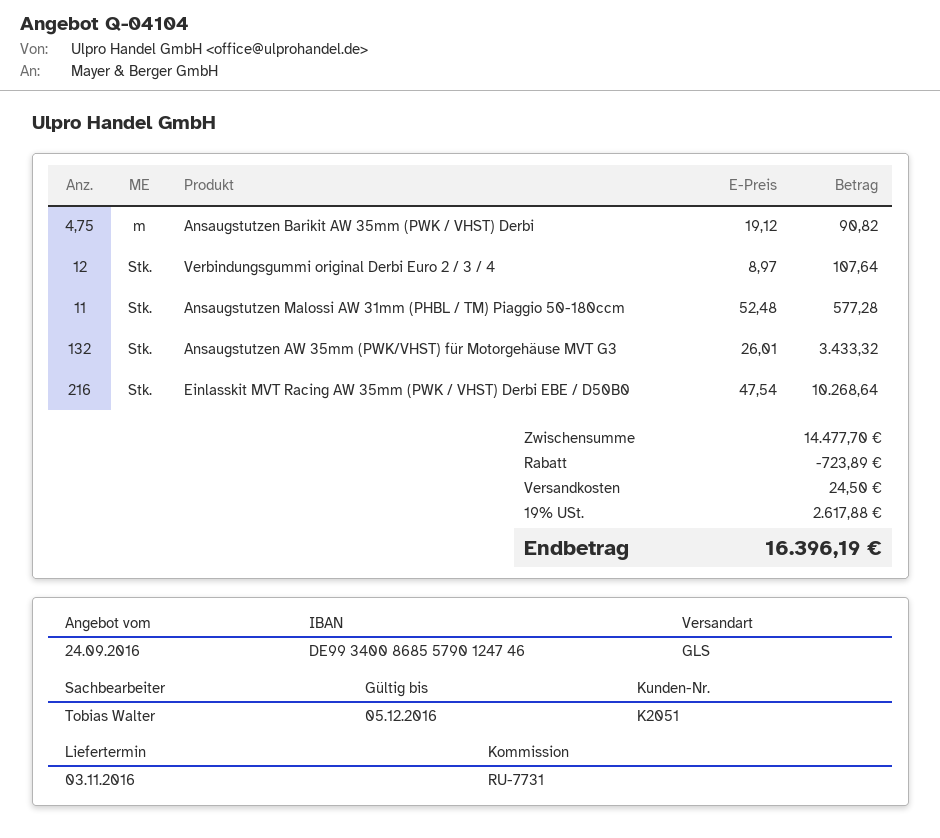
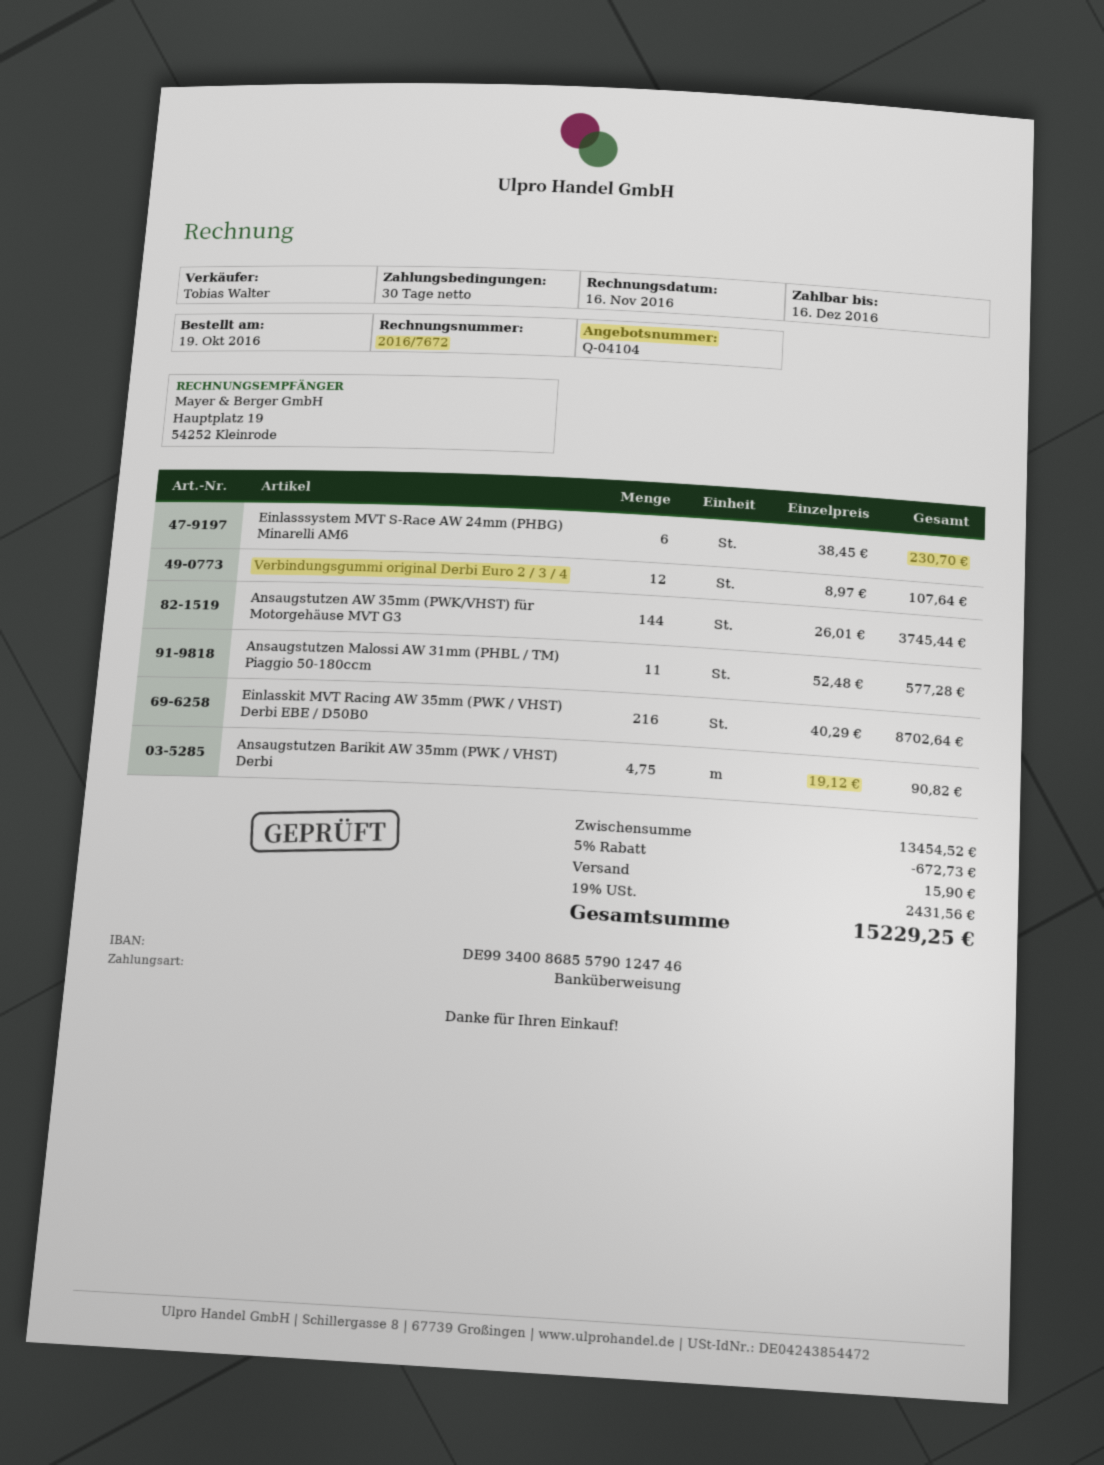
Ansaugstutzen AW 35mm (PWK/VHST) für Motorgehäuse MVT G3: 132 x 26.01 = 3433.32 -> 144 x 26.01 = 3745.44
Einlasskit MVT Racing AW 35mm (PWK / VHST) Derbi EBE / D50B0: 216 x 47.54 = 10268.64 -> 216 x 40.29 = 8702.64
Einlasssystem MVT S-Race AW 24mm (PHBG) Minarelli AM6: none -> 6 x 38.45 = 230.70
subtotal: 14477.70 -> 13454.52
discount: 723.89 -> 672.73
shipping: 24.50 -> 15.90
tax: 19% = 2617.88 -> 19% = 2431.56
total: 16396.19 -> 15229.25

